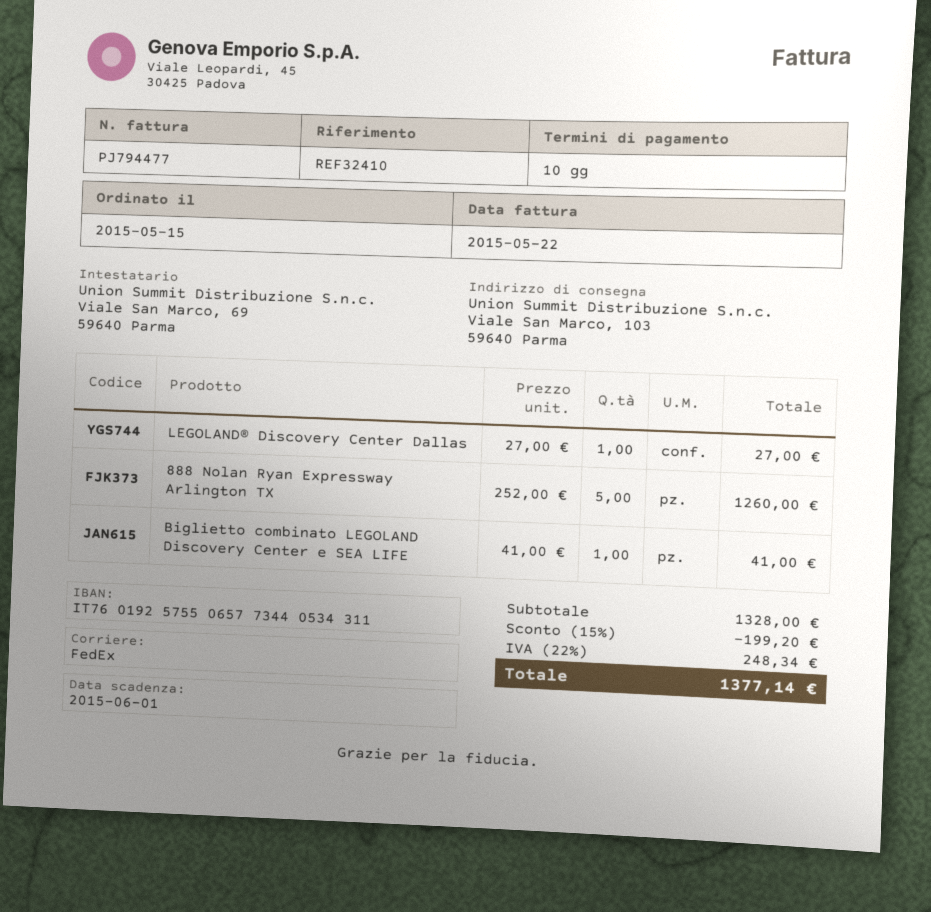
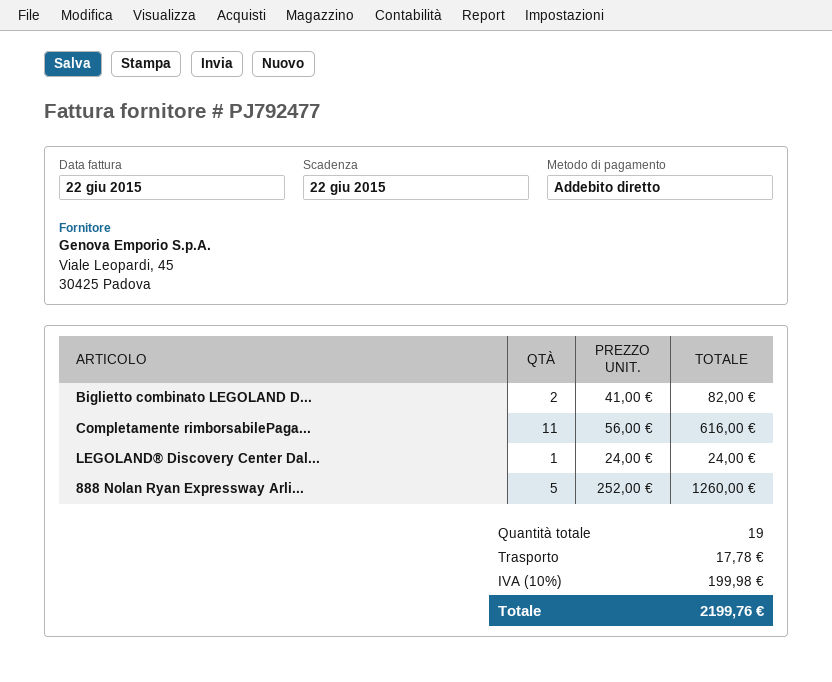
invoice number: PJ794477 -> PJ792477
invoice date: 2015-05-22 -> 2015-06-22
due date: 2015-06-01 -> 2015-06-22
LEGOLAND® Discovery Center Dallas: 1 x 27.00 = 27.00 -> 1 x 24.00 = 24.00
Biglietto combinato LEGOLAND Discovery Center e SEA LIFE: 1 x 41.00 = 41.00 -> 2 x 41.00 = 82.00
Completamente rimborsabilePaga...: none -> 11 x 56.00 = 616.00
discount: 15% = 199.20 -> none
shipping: none -> 17.78
tax: 22% = 248.34 -> 10% = 199.98
total: 1377.14 -> 2199.76

